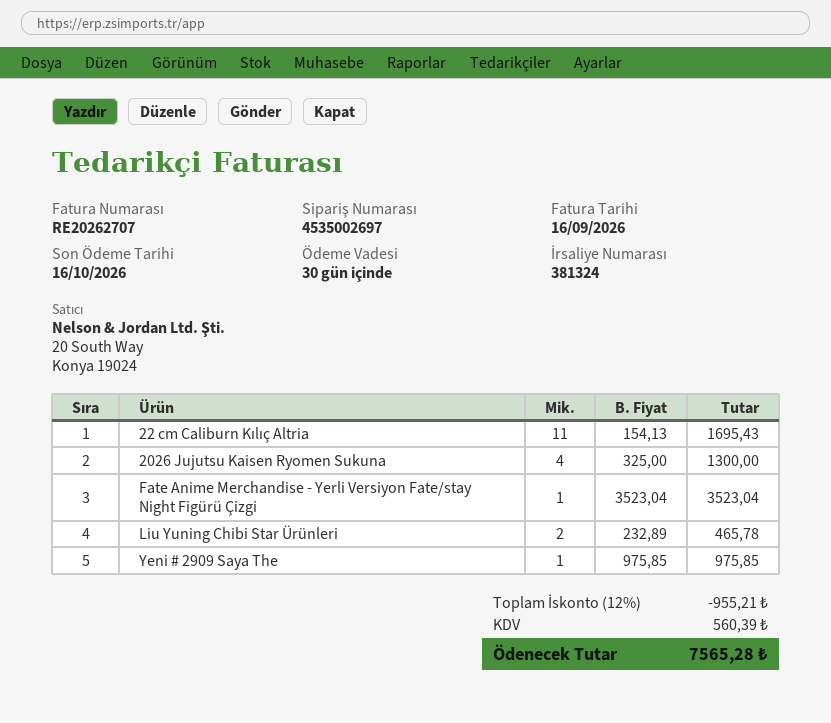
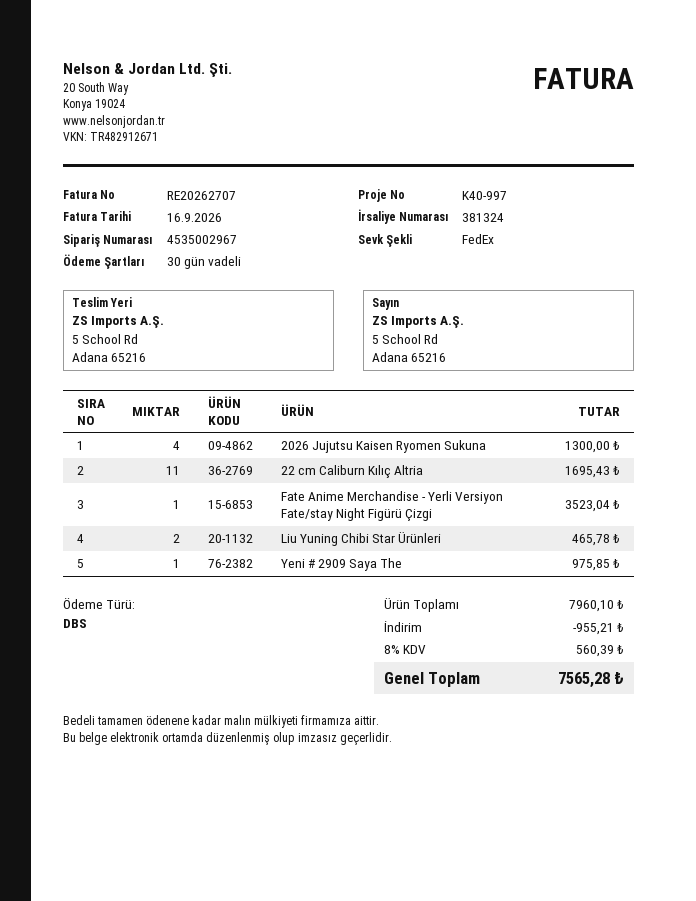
order number: 4535002697 -> 4535002967

